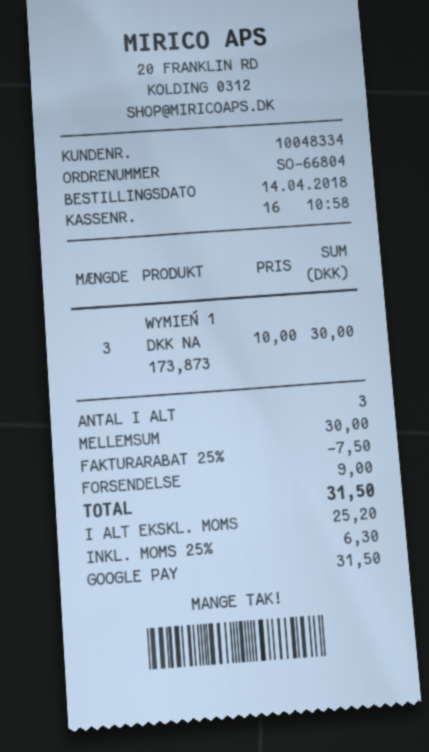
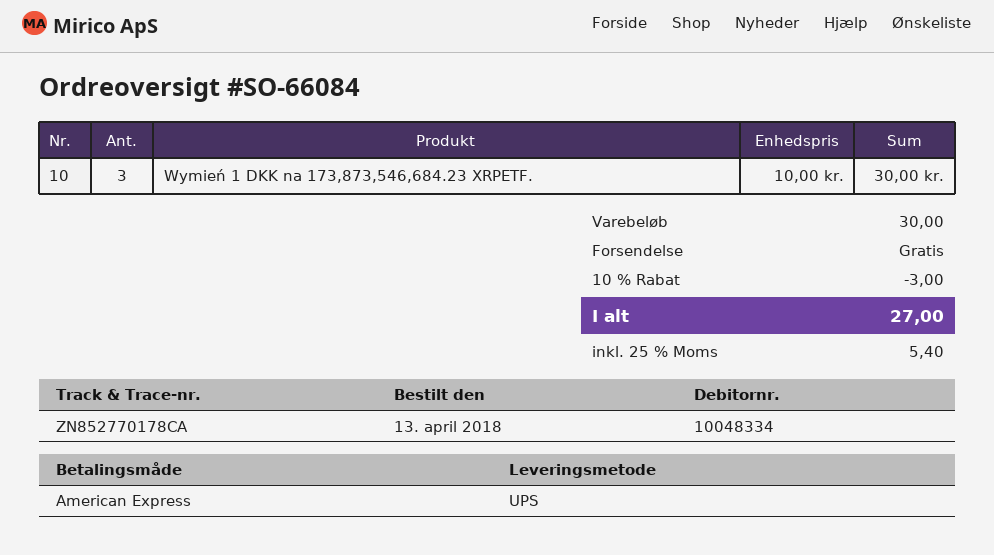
order number: SO-66804 -> SO-66084
order date: 2018-04-14 -> 2018-04-13
payment method: Google Pay -> American Express
discount: 25% = 7.50 -> 10% = 3.00
shipping: 9.00 -> 0.00
tax: 25% = 6.30 -> 25% = 5.40
total: 31.50 -> 27.00

